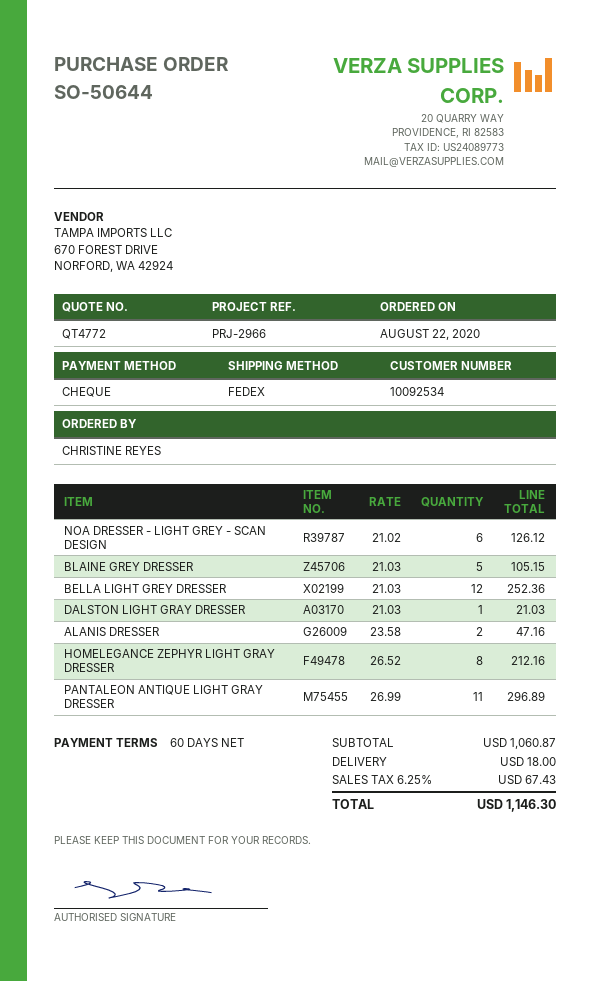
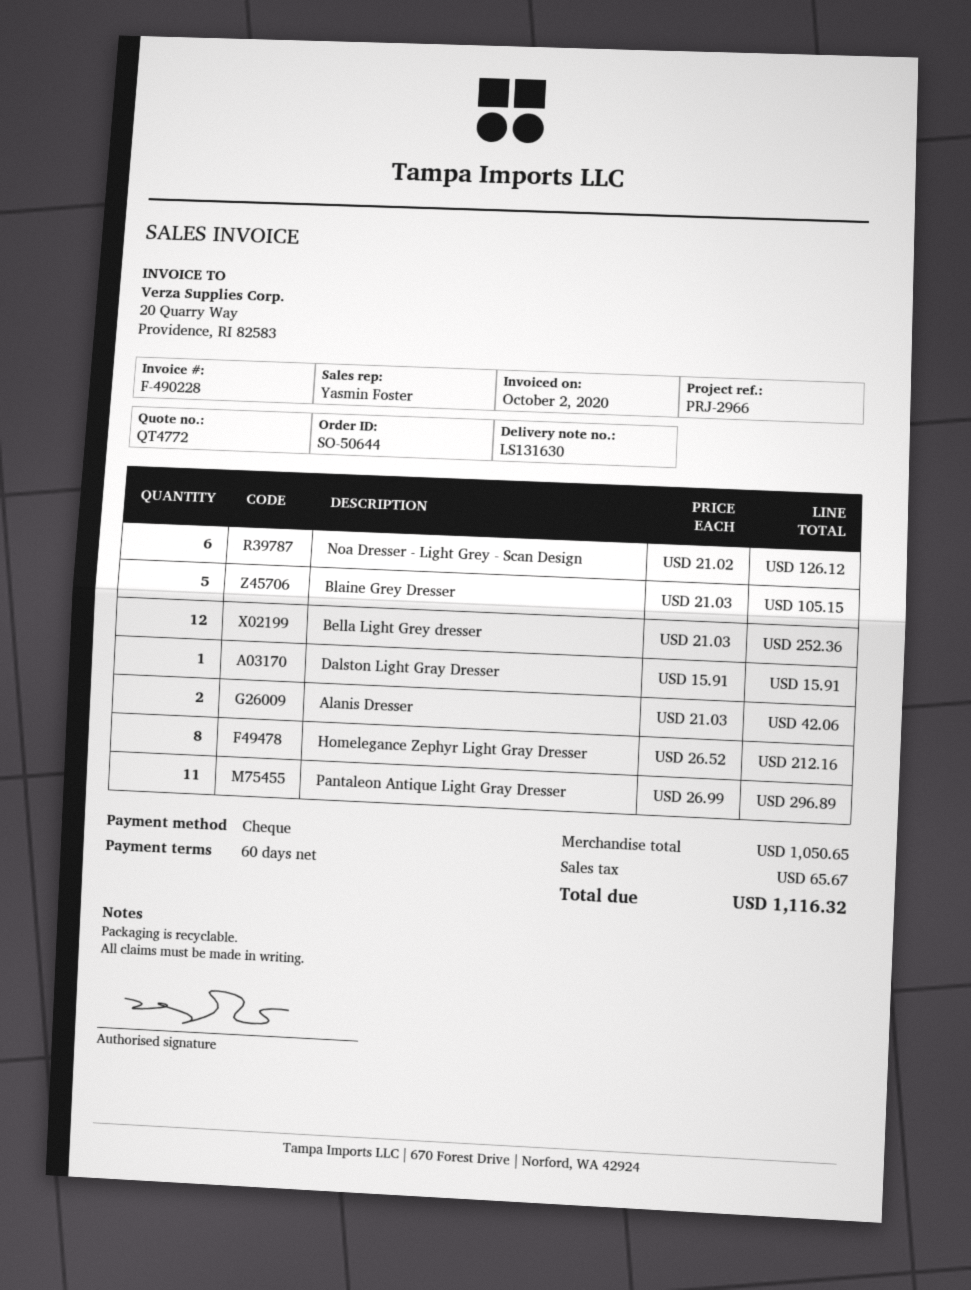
DALSTON LIGHT GRAY DRESSER: 1 x 21.03 = 21.03 -> 1 x 15.91 = 15.91
ALANIS DRESSER: 2 x 23.58 = 47.16 -> 2 x 21.03 = 42.06
subtotal: 1060.87 -> 1050.65
shipping: 18.00 -> none
tax: 67.43 -> 65.67
total: 1146.30 -> 1116.32

